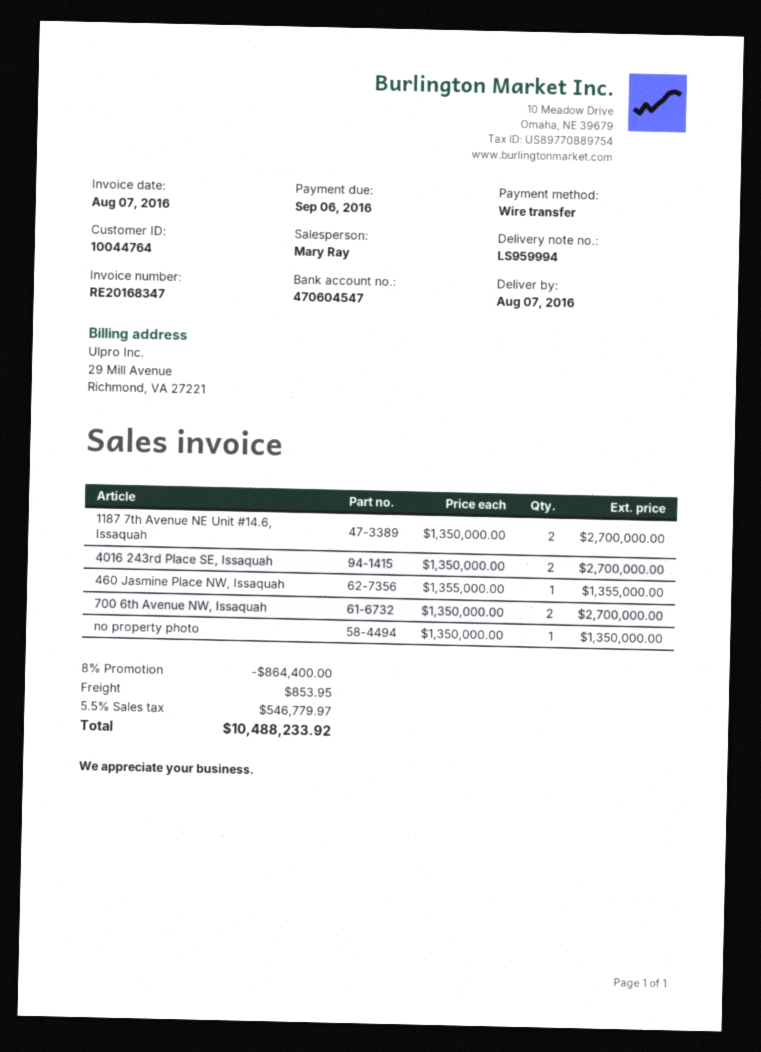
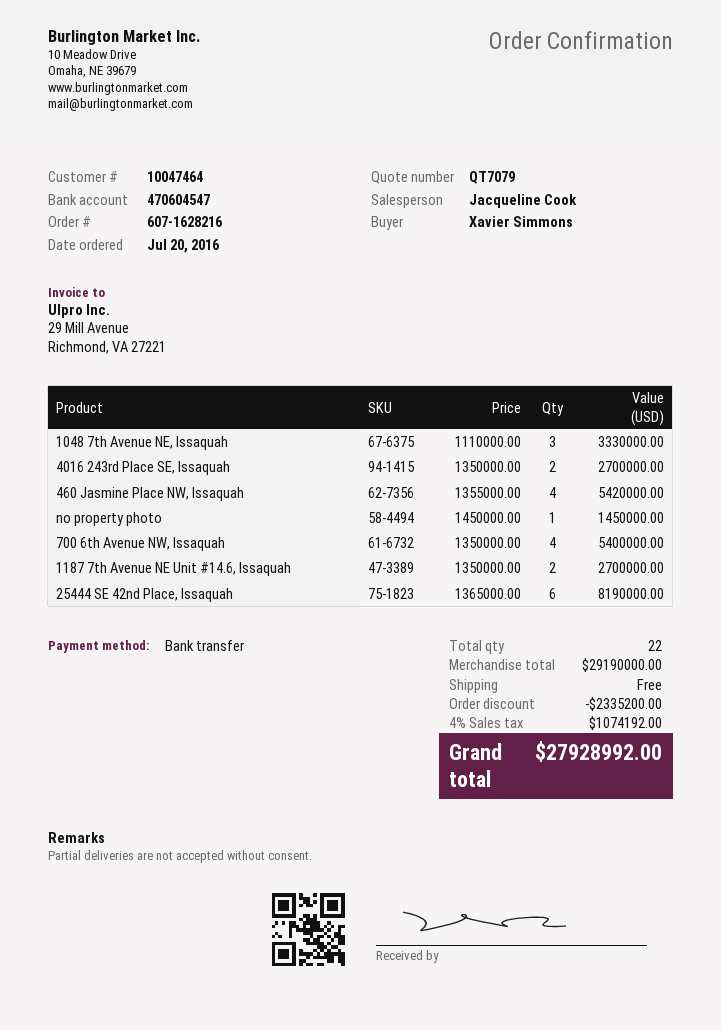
customer number: 10044764 -> 10047464
sales rep: Mary Ray -> Jacqueline Cook
460 Jasmine Place NW, Issaquah: 1 x 1355000.00 = 1355000.00 -> 4 x 1355000.00 = 5420000.00
700 6th Avenue NW, Issaquah: 2 x 1350000.00 = 2700000.00 -> 4 x 1350000.00 = 5400000.00
no property photo: 1 x 1350000.00 = 1350000.00 -> 1 x 1450000.00 = 1450000.00
1048 7th Avenue NE, Issaquah: none -> 3 x 1110000.00 = 3330000.00
25444 SE 42nd Place, Issaquah: none -> 6 x 1365000.00 = 8190000.00
discount: 864400.00 -> 2335200.00
shipping: 853.95 -> 0.00
tax: 5.5% = 546779.97 -> 4% = 1074192.00
total: 10488233.92 -> 27928992.00

